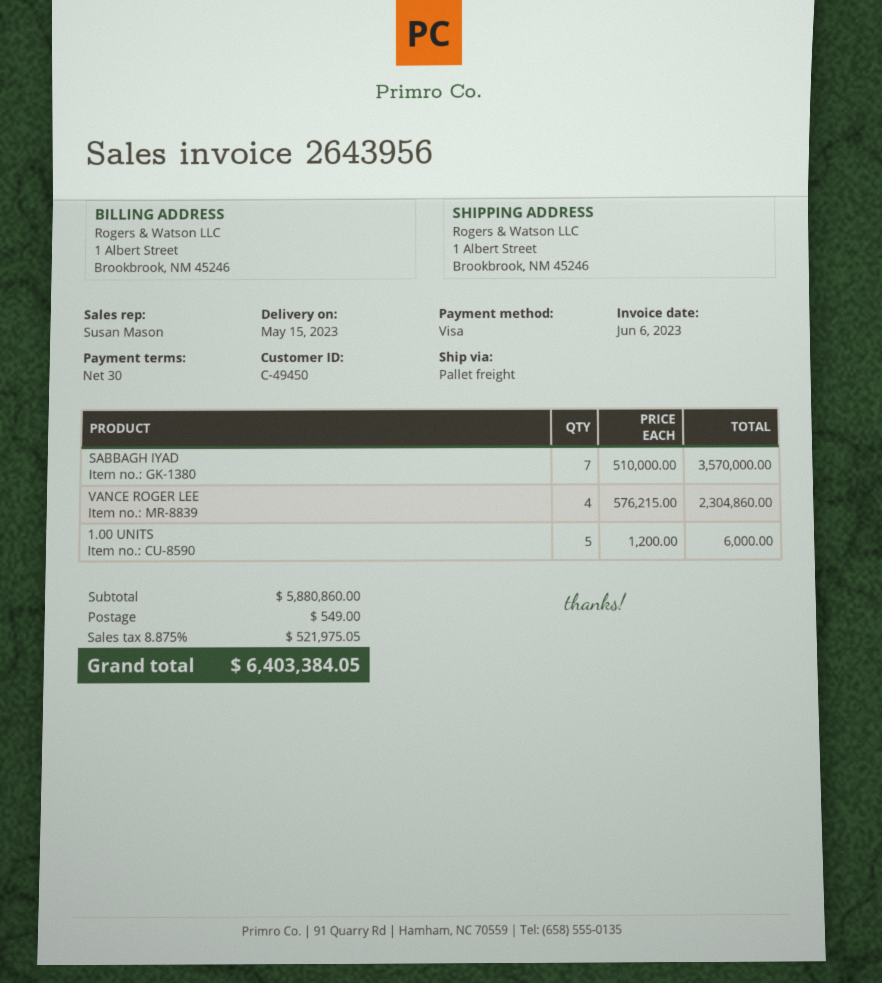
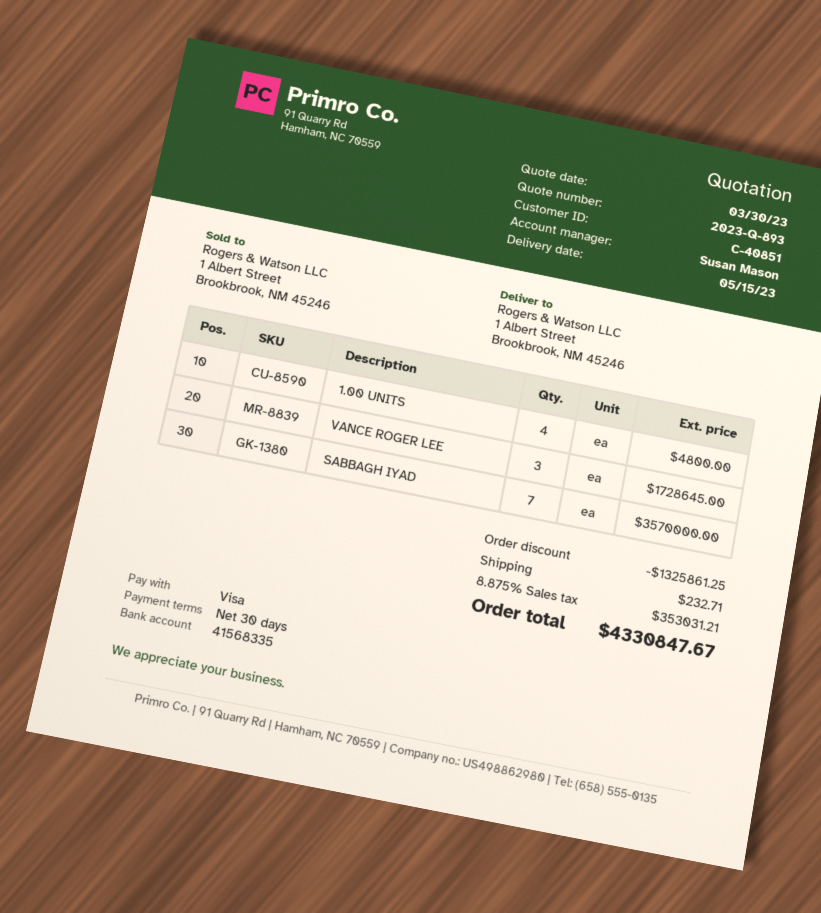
customer number: C-49450 -> C-40851
VANCE ROGER LEE: 4 for 2304860.00 -> 3 for 1728645.00
1.00 UNITS: 5 for 6000.00 -> 4 for 4800.00
discount: none -> 1325861.25
shipping: 549.00 -> 232.71
tax: 8.875% = 521975.05 -> 8.875% = 353031.21
total: 6403384.05 -> 4330847.67

